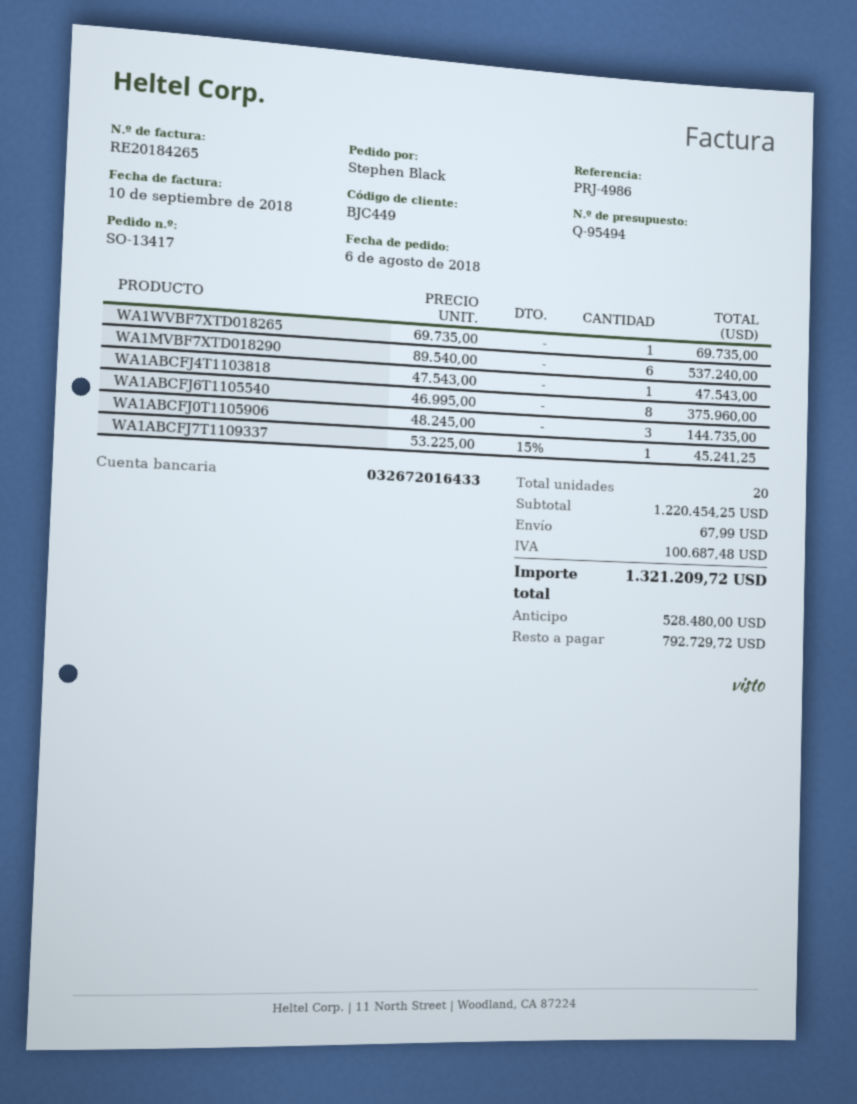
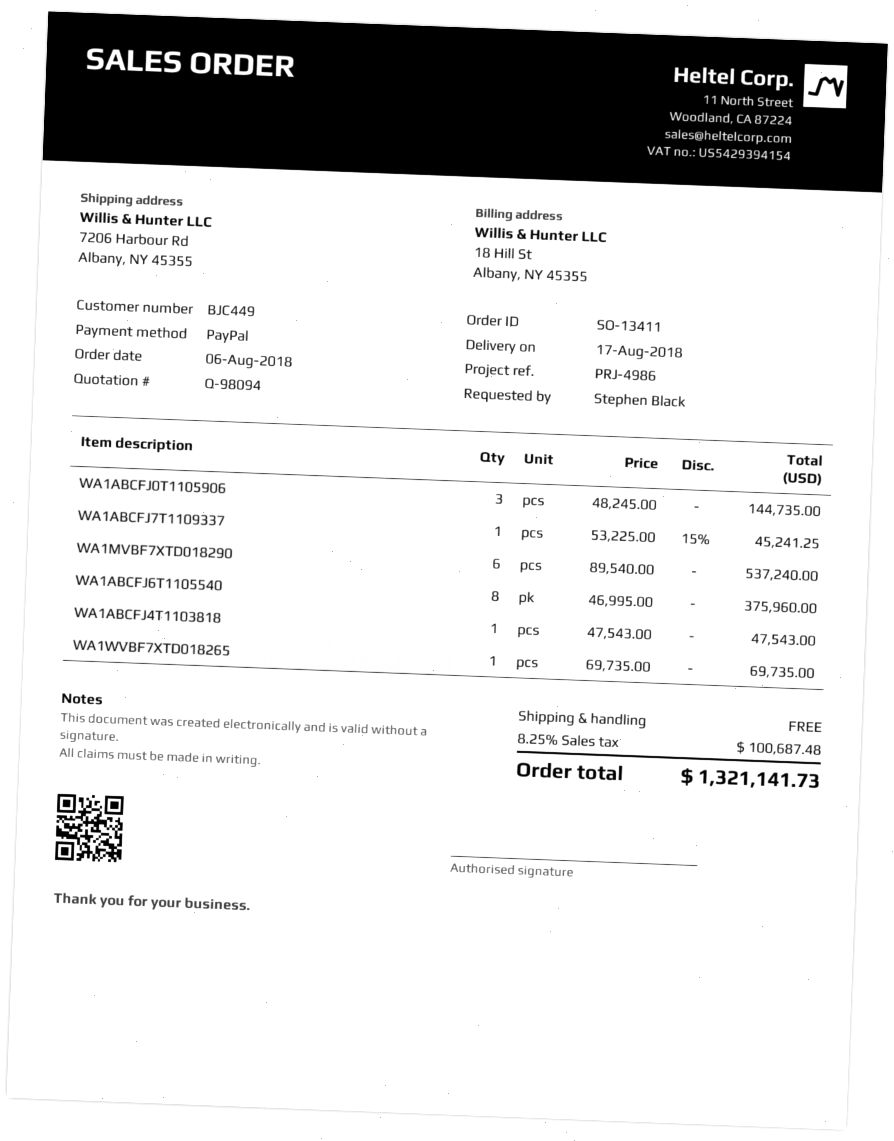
quote number: Q-95494 -> Q-98094
order number: SO-13417 -> SO-13411
shipping: 67.99 -> 0.00
total: 1321209.72 -> 1321141.73

